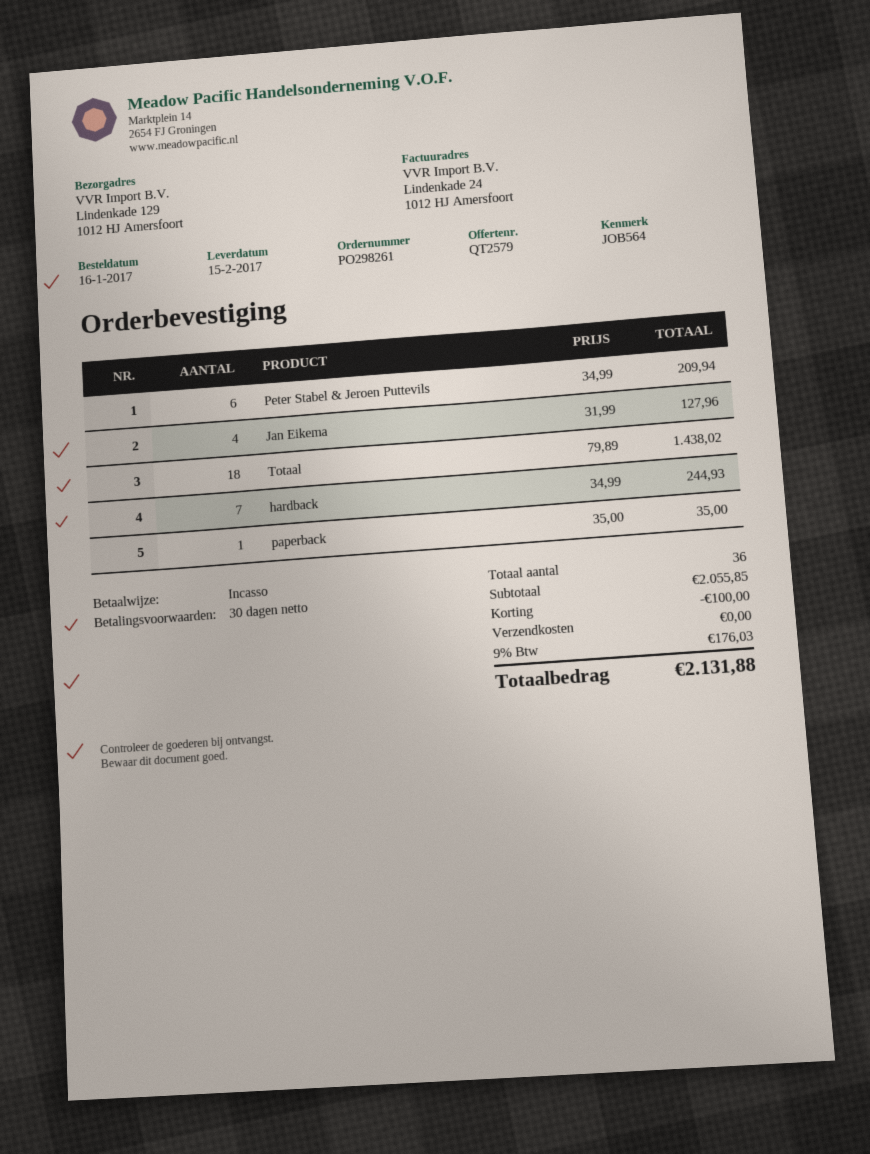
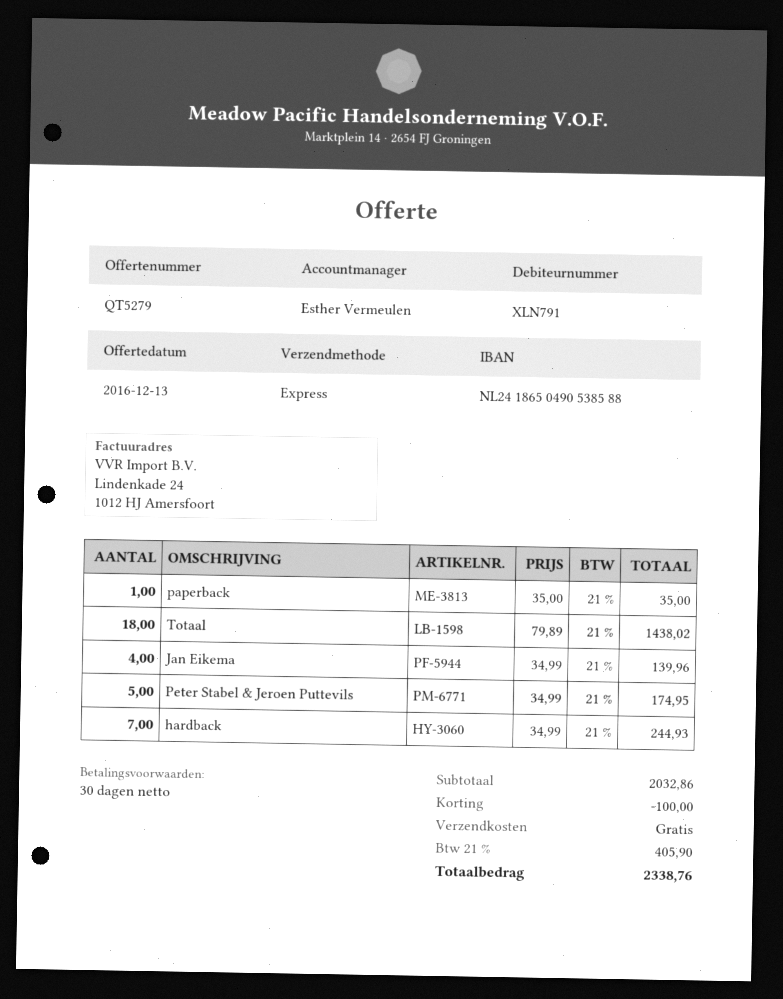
quote number: QT2579 -> QT5279
Peter Stabel & Jeroen Puttevils: 6 x 34.99 = 209.94 -> 5 x 34.99 = 174.95
Jan Eikema: 4 x 31.99 = 127.96 -> 4 x 34.99 = 139.96
subtotal: 2055.85 -> 2032.86
tax: 9% = 176.03 -> 21% = 405.90
total: 2131.88 -> 2338.76

